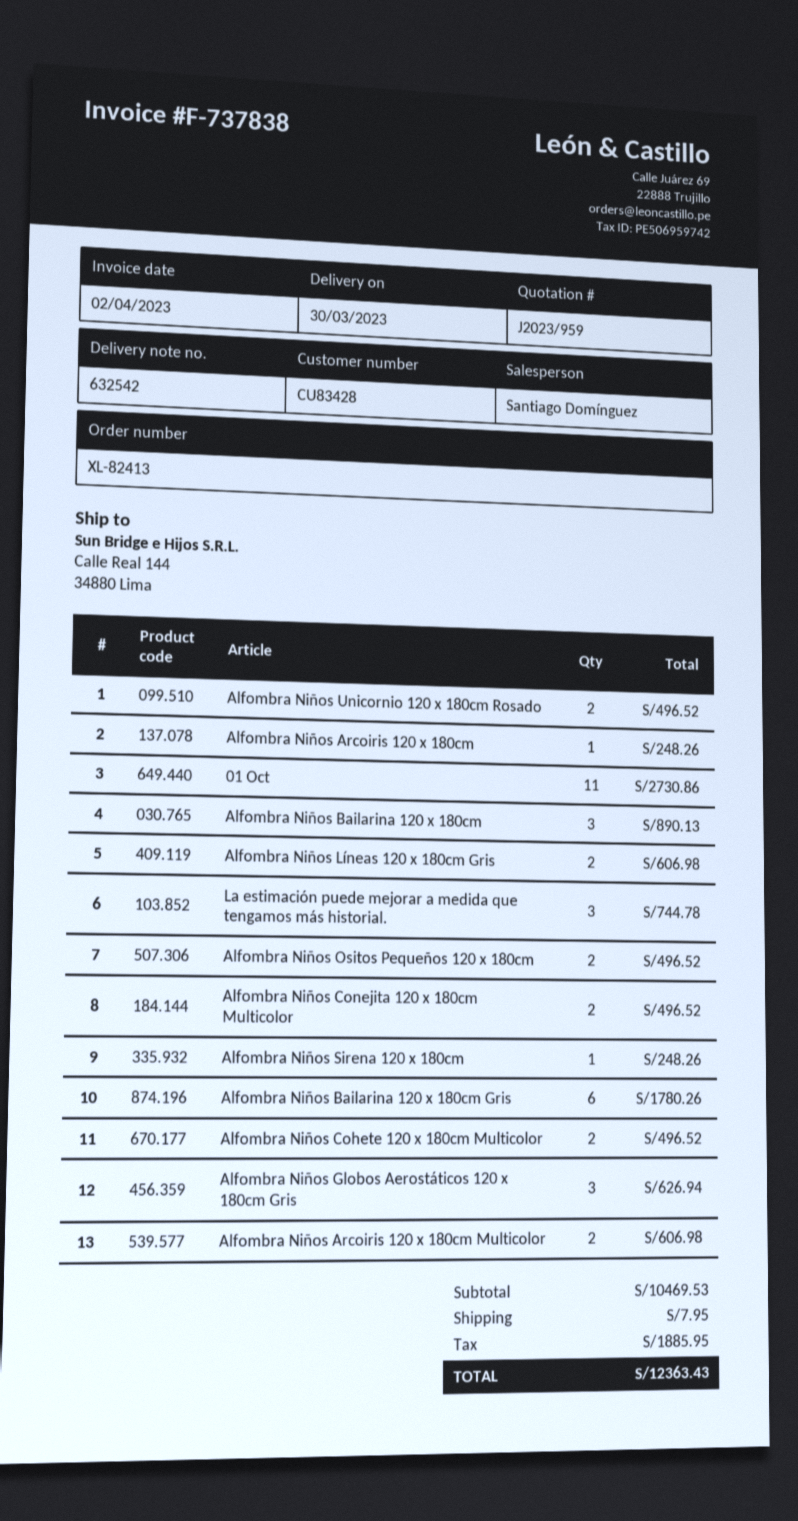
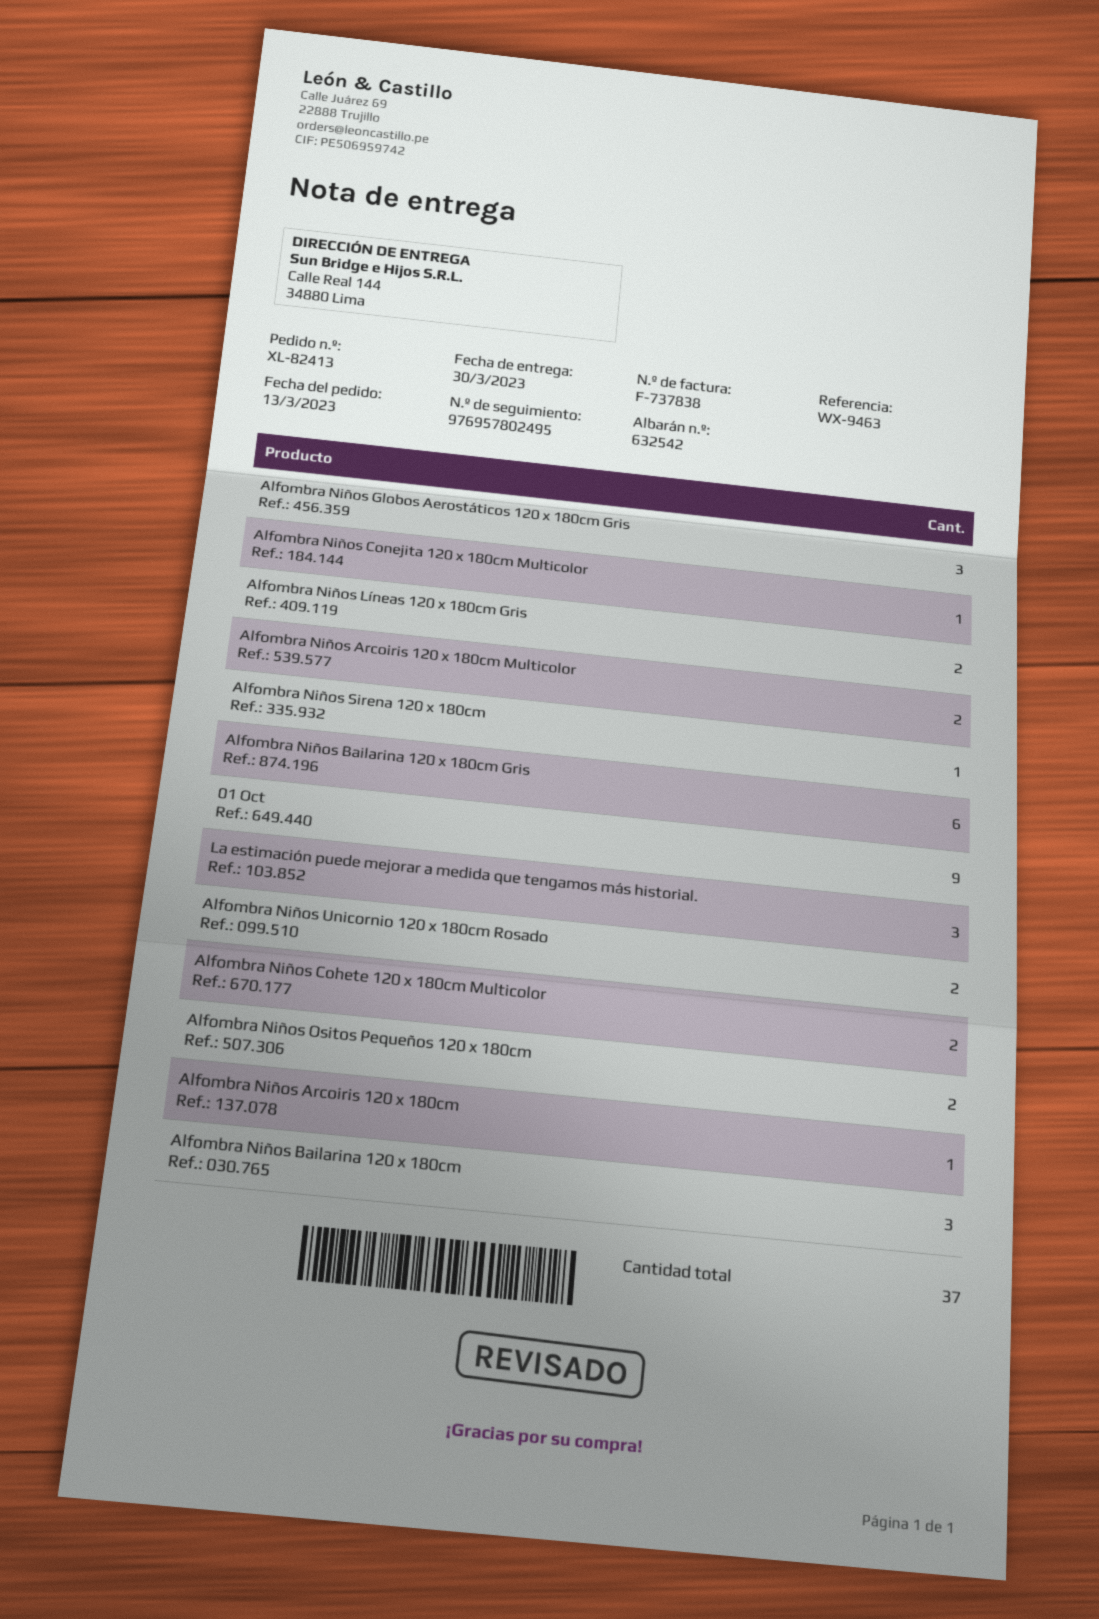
01 Oct: 11 -> 9
Alfombra Niños Conejita 120 x 180cm Multicolor: 2 -> 1

